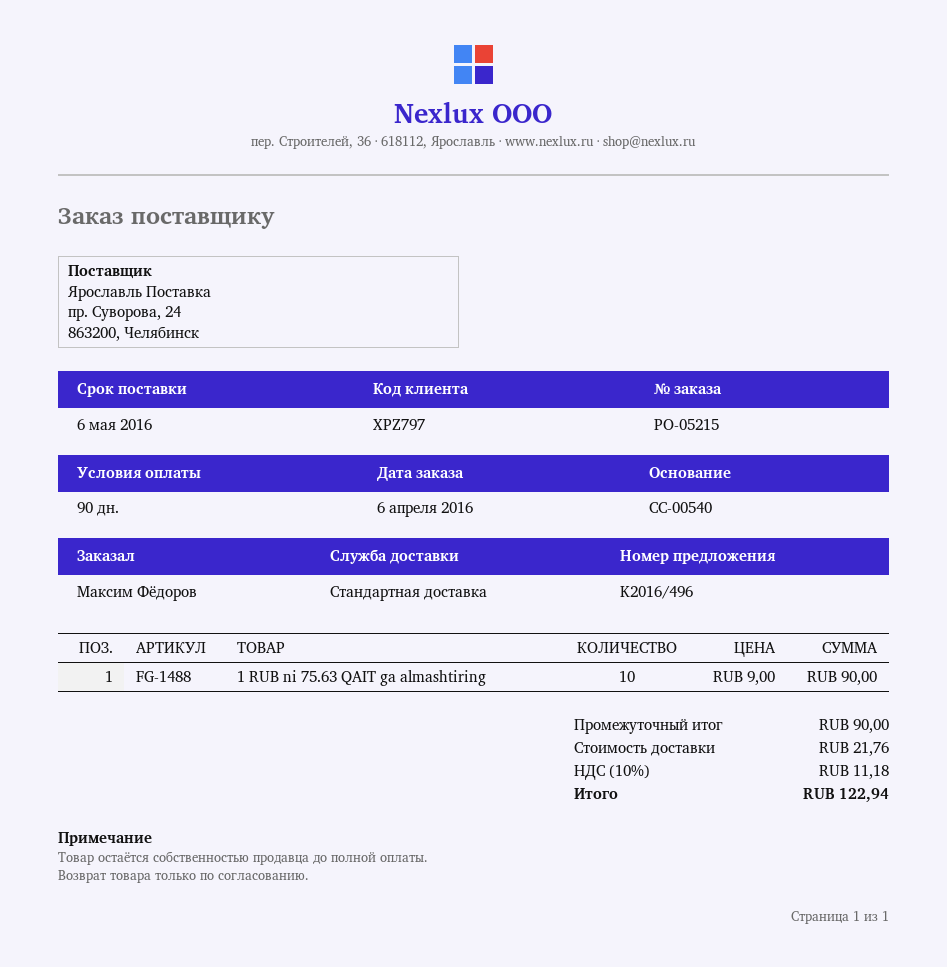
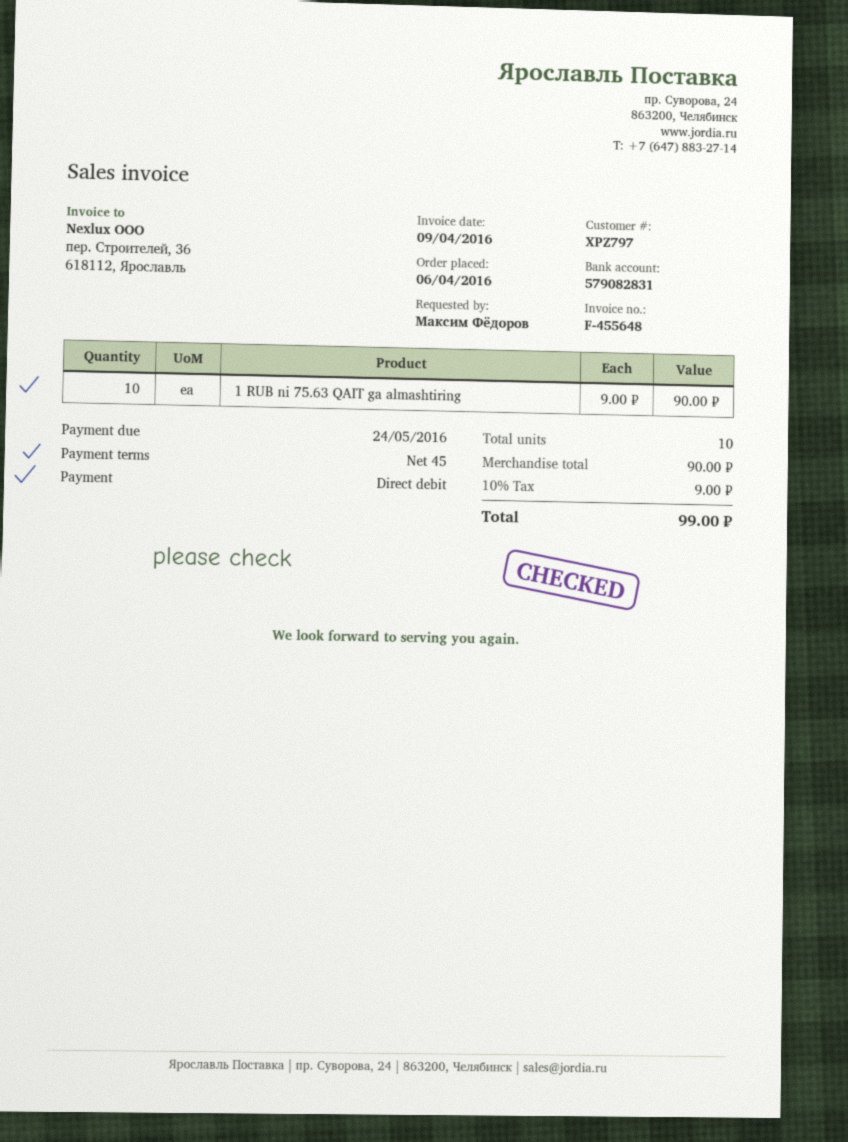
payment terms: 90 days -> 45 days
shipping: 21.76 -> none
tax: 10% = 11.18 -> 10% = 9.00
total: 122.94 -> 99.00

